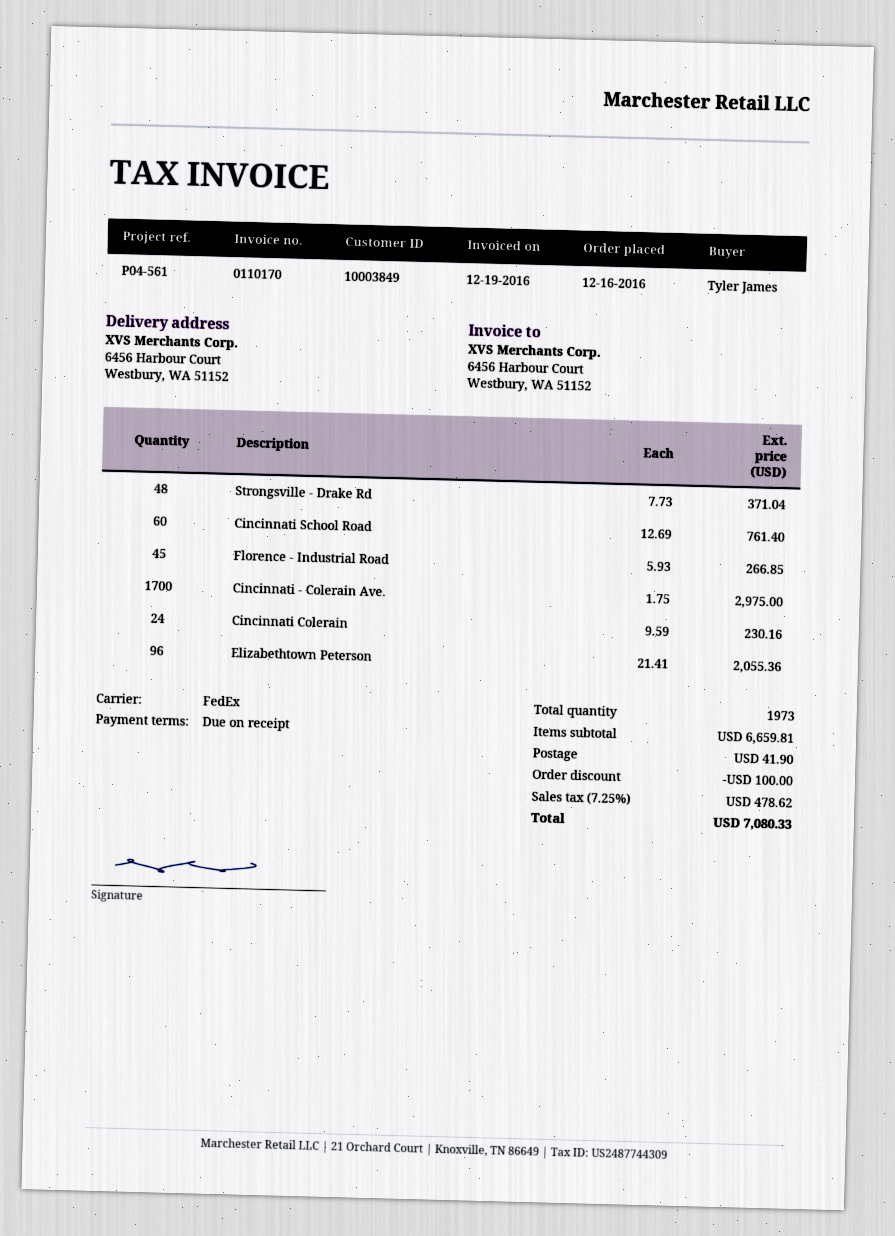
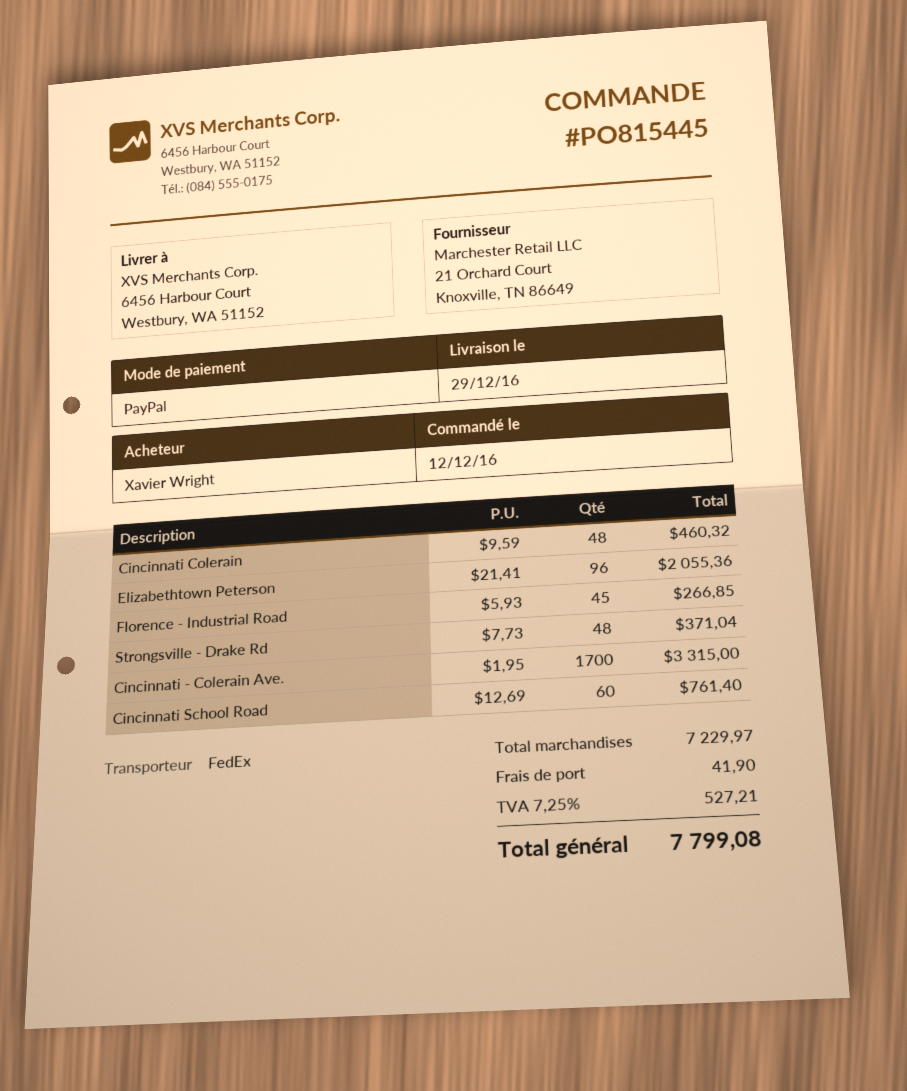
order date: 2016-12-16 -> 2016-12-12
ordered by: Tyler James -> Xavier Wright
Cincinnati - Colerain Ave.: 1700 x 1.75 = 2975.00 -> 1700 x 1.95 = 3315.00
Cincinnati Colerain: 24 x 9.59 = 230.16 -> 48 x 9.59 = 460.32
subtotal: 6659.81 -> 7229.97
discount: 100.00 -> none
tax: 7.25% = 478.62 -> 7.25% = 527.21
total: 7080.33 -> 7799.08

